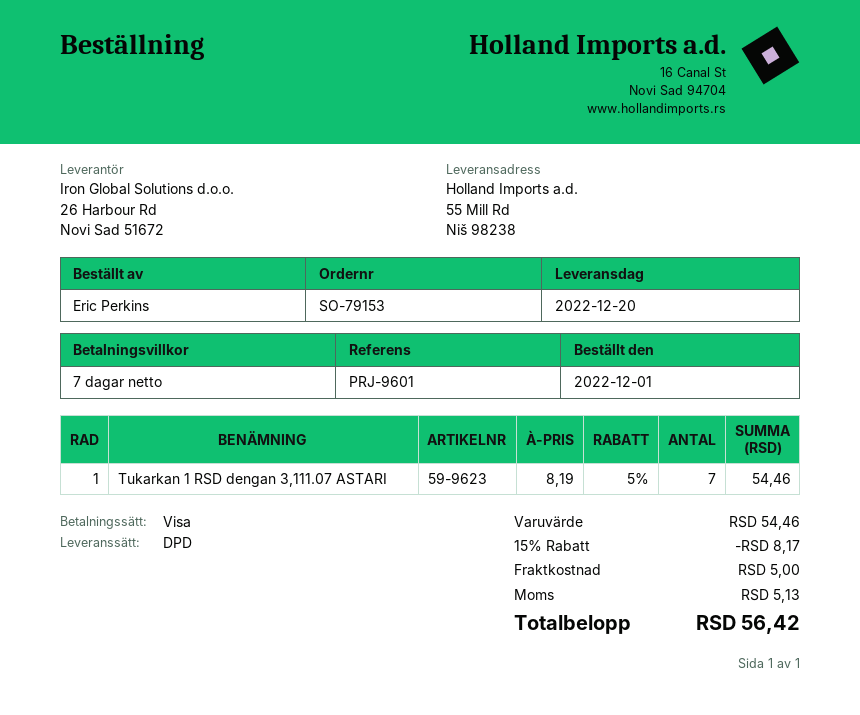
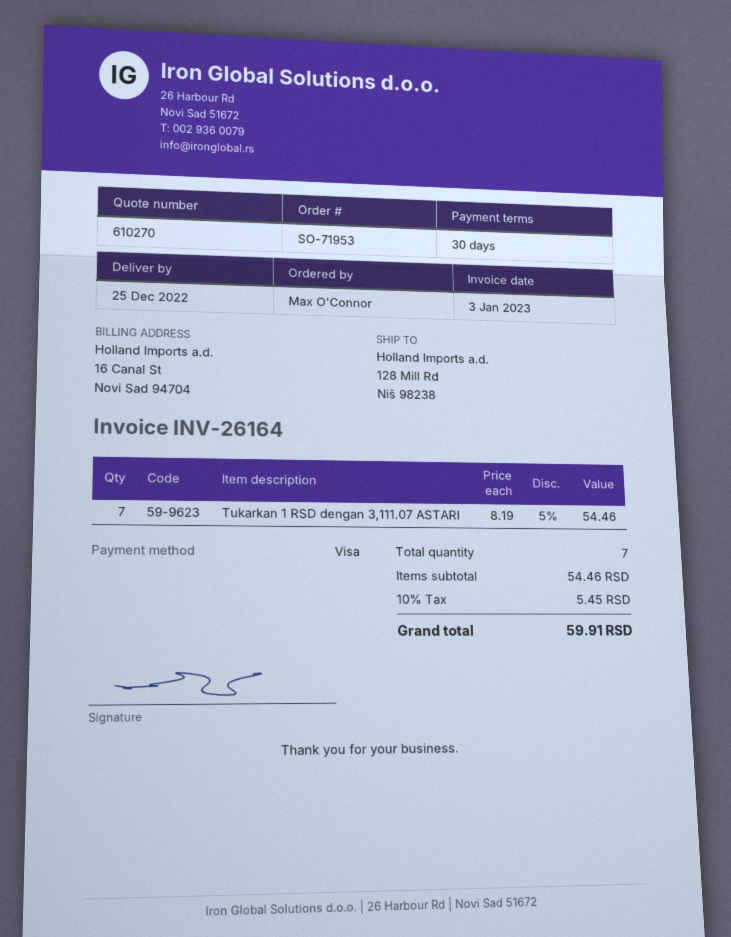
order number: SO-79153 -> SO-71953
delivery date: 2022-12-20 -> 2022-12-25
payment terms: 7 days -> 30 days
ordered by: Eric Perkins -> Max O'Connor
ship to: 55 Mill Rd, Niš 98238 -> 128 Mill Rd, Niš 98238
discount: 15% = 8.17 -> none
shipping: 5.00 -> none
tax: 5.13 -> 5.45
total: 56.42 -> 59.91

